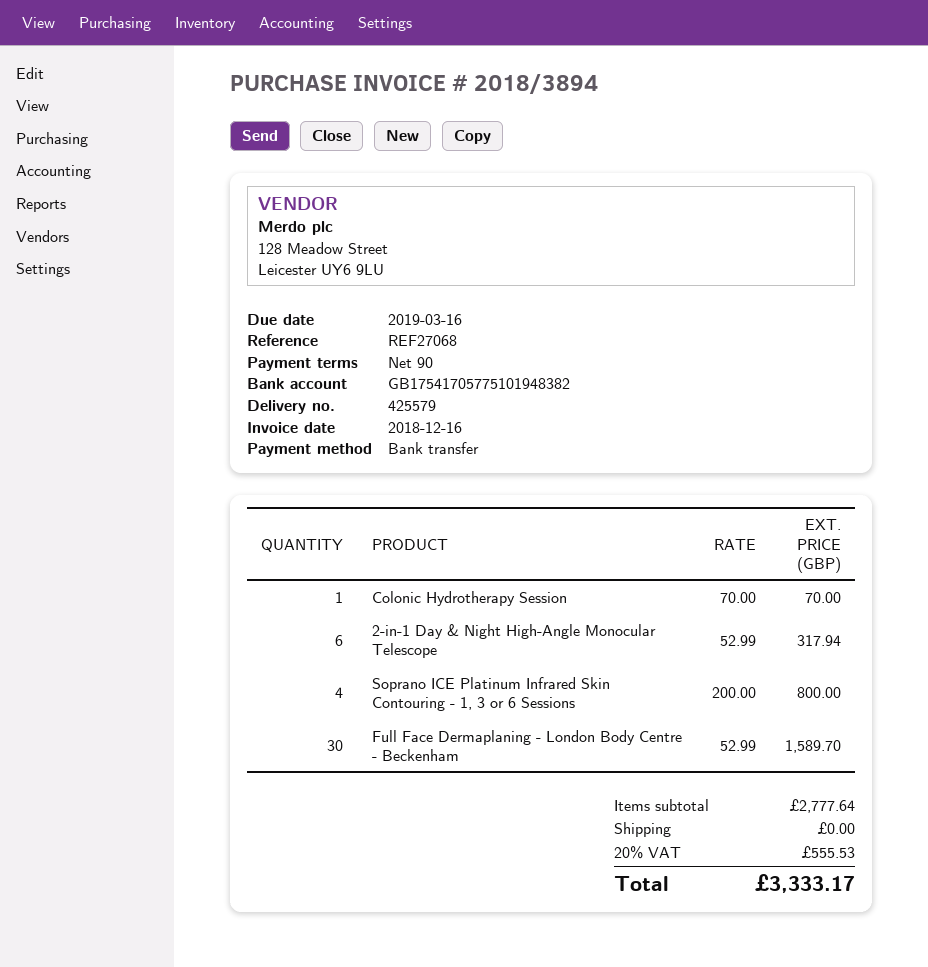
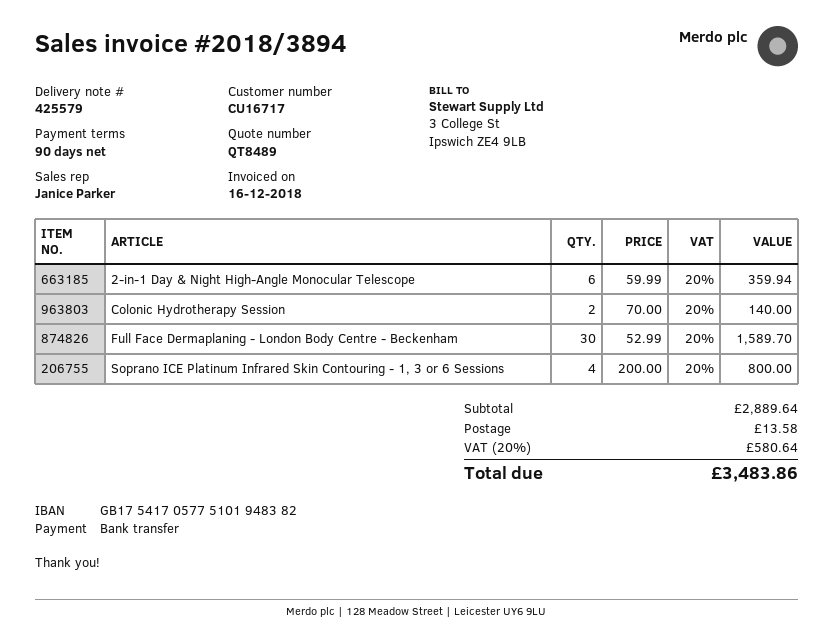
Colonic Hydrotherapy Session: 1 x 70.00 = 70.00 -> 2 x 70.00 = 140.00
2-in-1 Day & Night High-Angle Monocular Telescope: 6 x 52.99 = 317.94 -> 6 x 59.99 = 359.94
subtotal: 2777.64 -> 2889.64
shipping: 0.00 -> 13.58
tax: 20% = 555.53 -> 20% = 580.64
total: 3333.17 -> 3483.86

